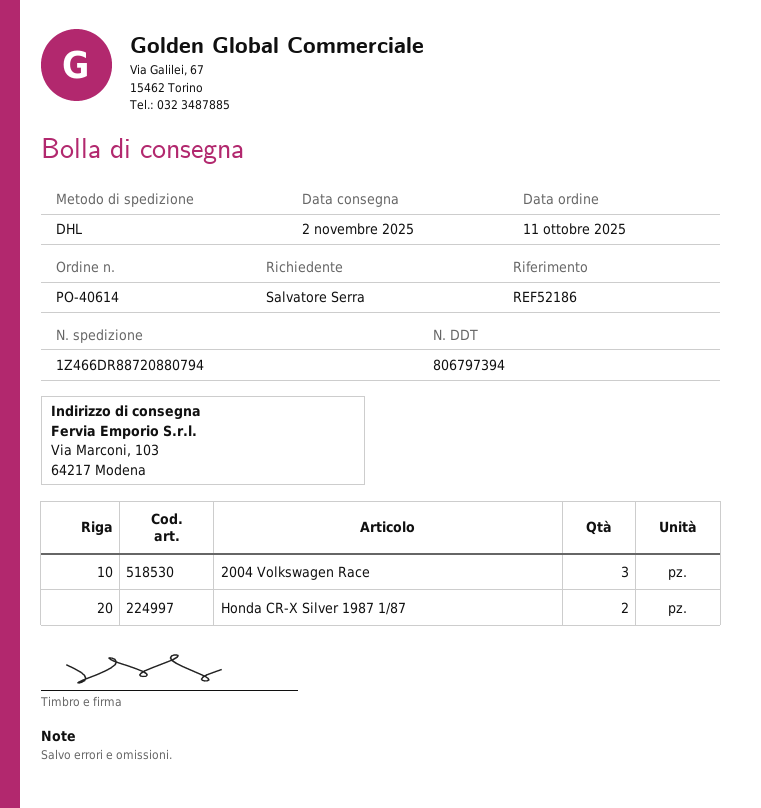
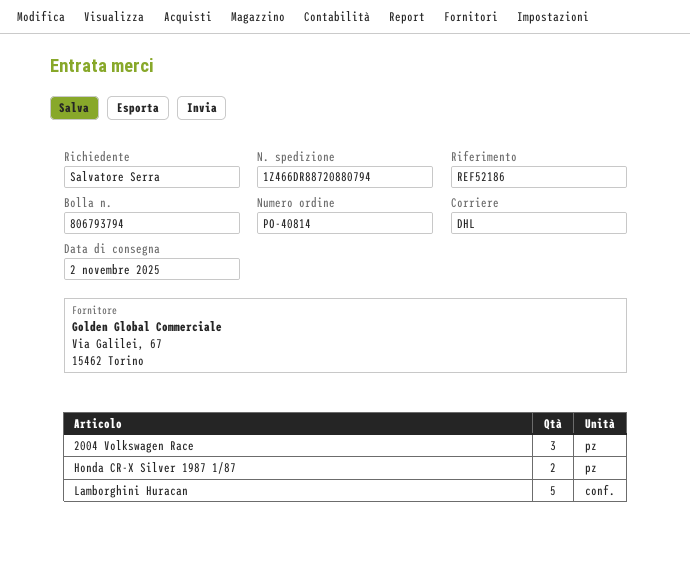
order number: PO-40614 -> PO-40814
delivery note number: 806797394 -> 806793794
Lamborghini Huracan: none -> 5

